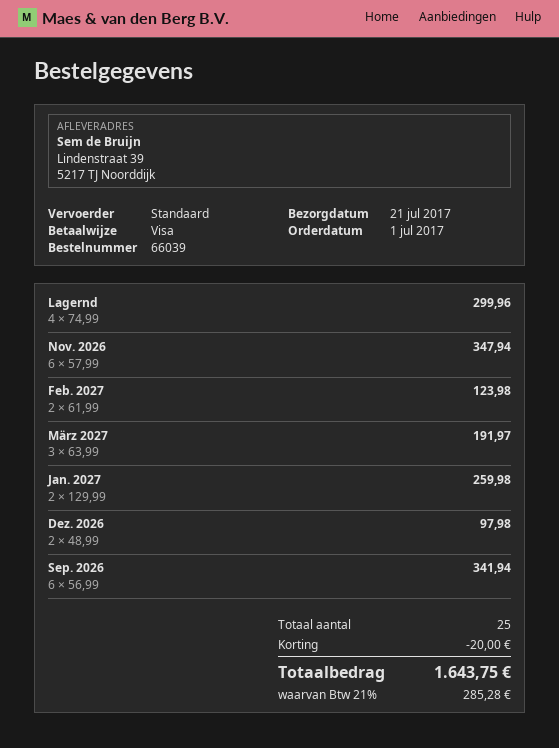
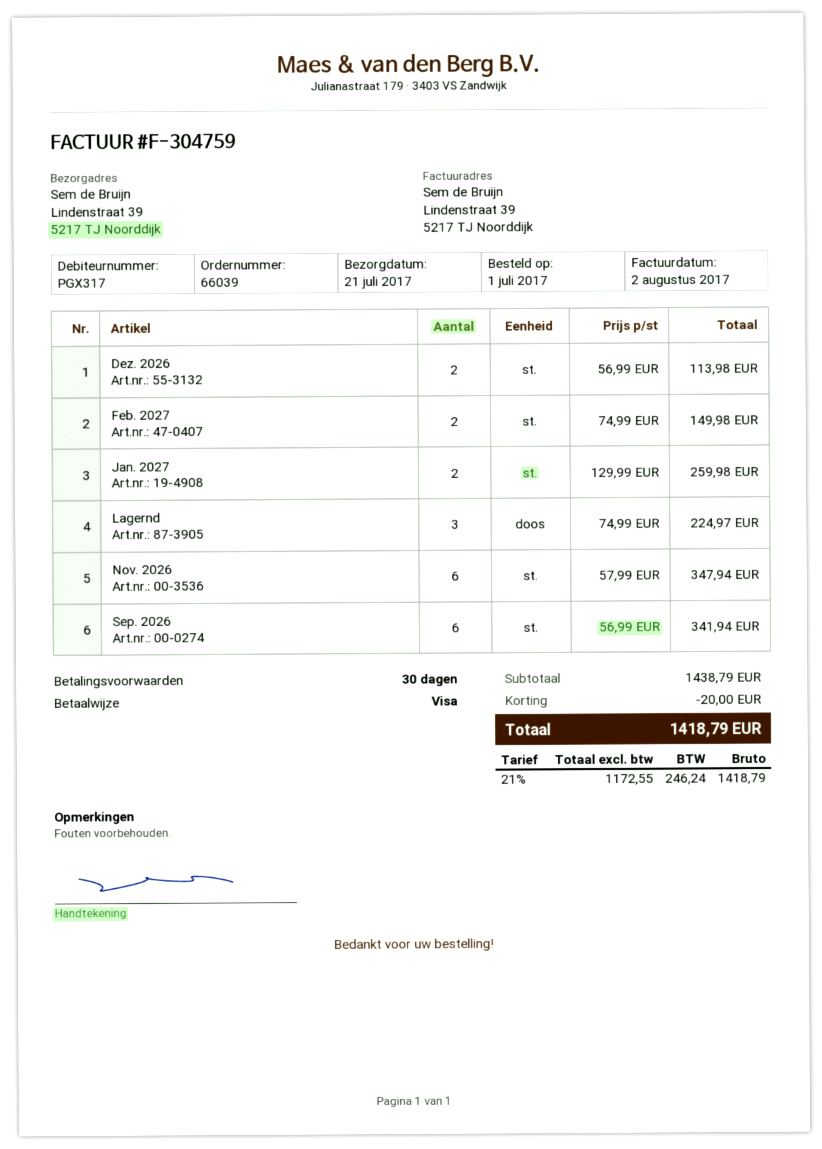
Lagernd: 4 x 74.99 = 299.96 -> 3 x 74.99 = 224.97
Feb. 2027: 2 x 61.99 = 123.98 -> 2 x 74.99 = 149.98
März 2027: 3 x 63.99 = 191.97 -> none
Dez. 2026: 2 x 48.99 = 97.98 -> 2 x 56.99 = 113.98
tax: 21% = 285.28 -> 21% = 246.24
total: 1643.75 -> 1418.79

